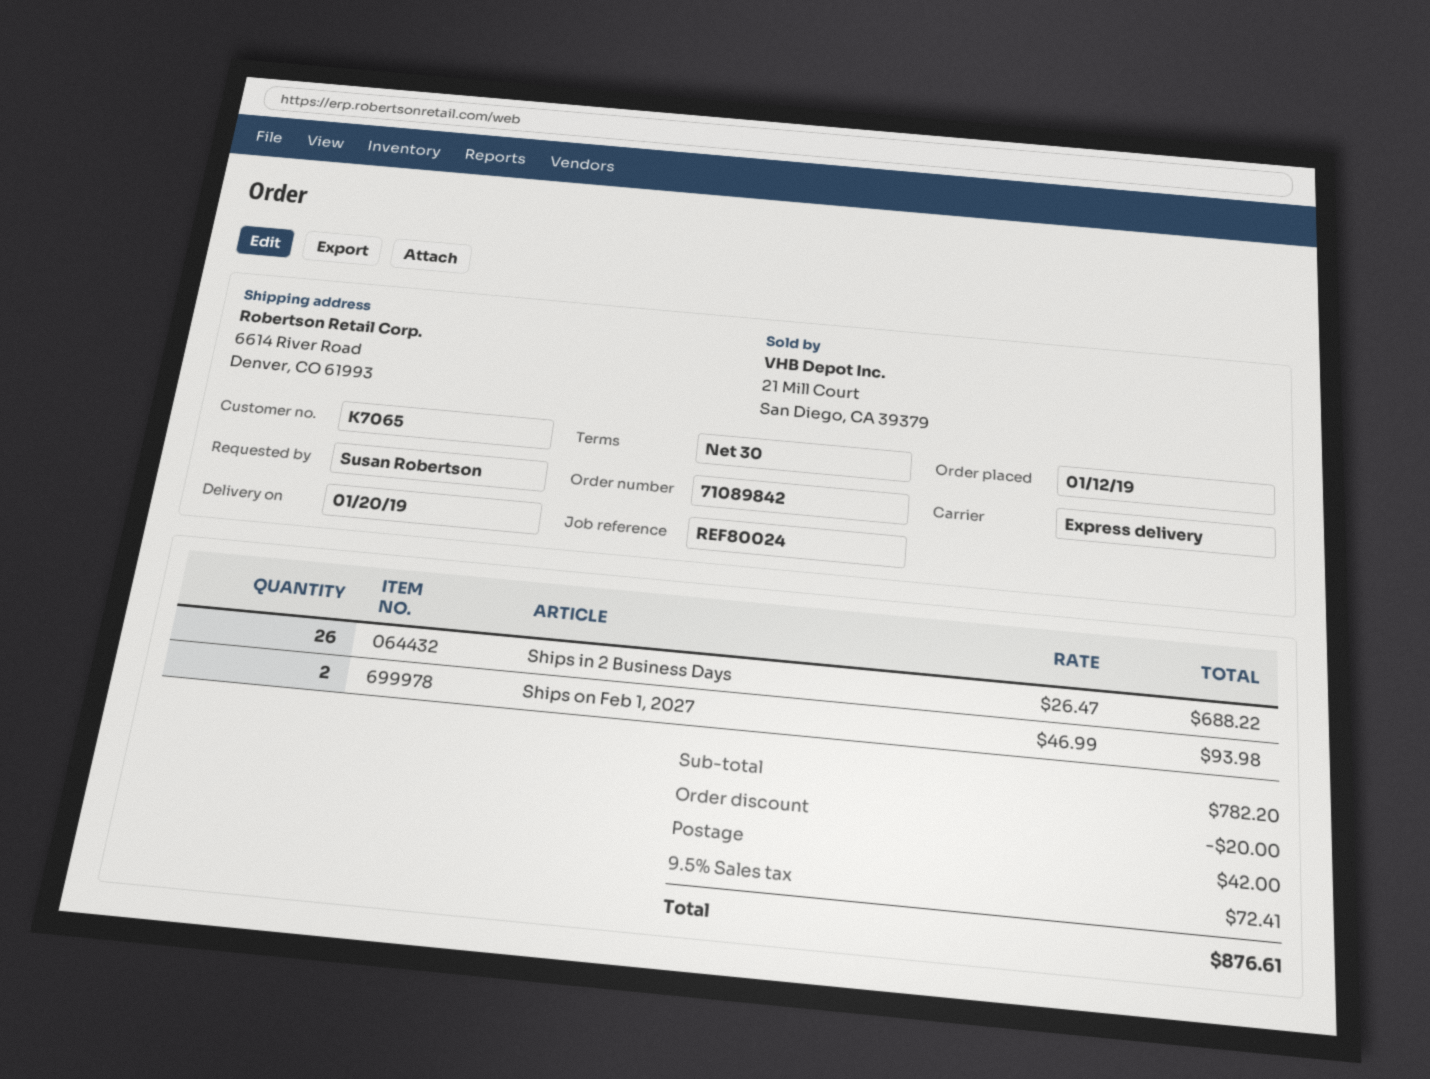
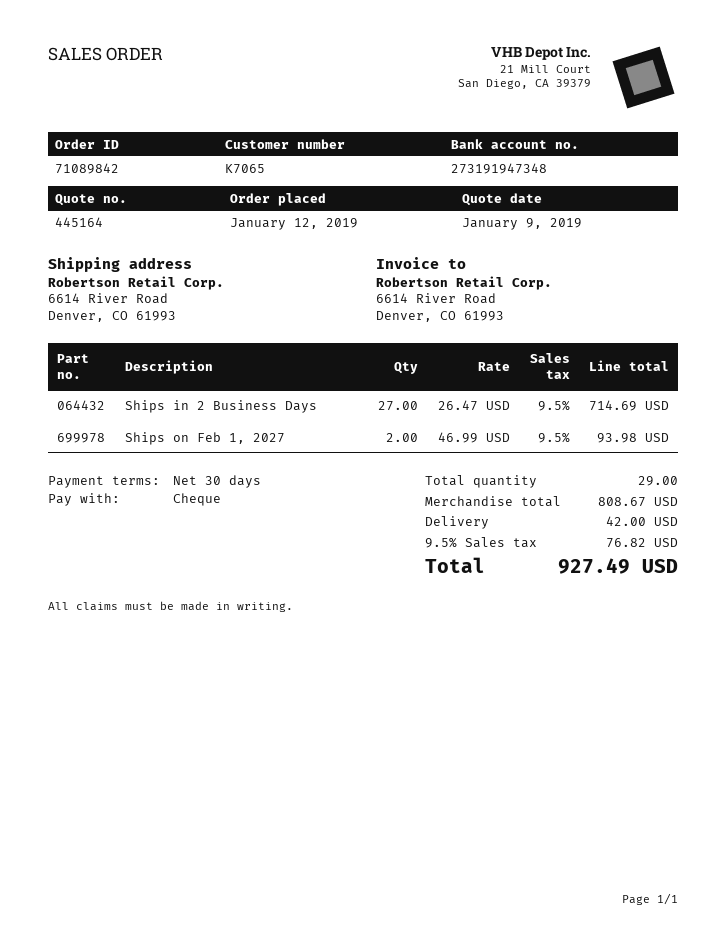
Ships in 2 Business Days: 26 x 26.47 = 688.22 -> 27 x 26.47 = 714.69
subtotal: 782.20 -> 808.67
discount: 20.00 -> none
tax: 9.5% = 72.41 -> 9.5% = 76.82
total: 876.61 -> 927.49

